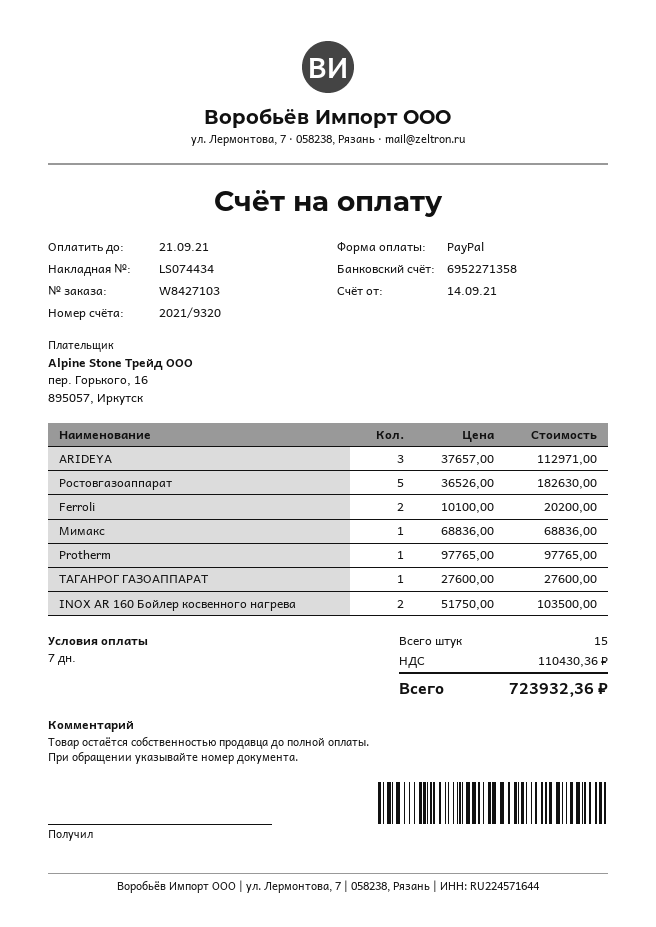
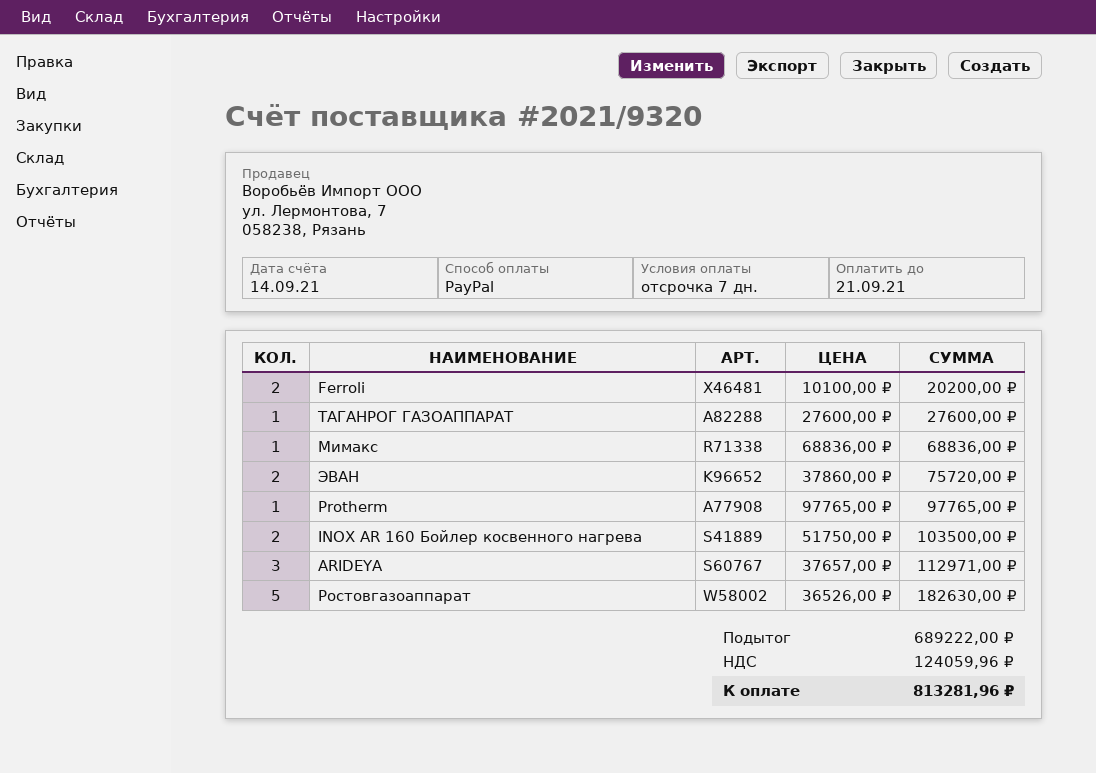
ЭВАН: none -> 2 x 37860.00 = 75720.00
tax: 110430.36 -> 124059.96
total: 723932.36 -> 813281.96

